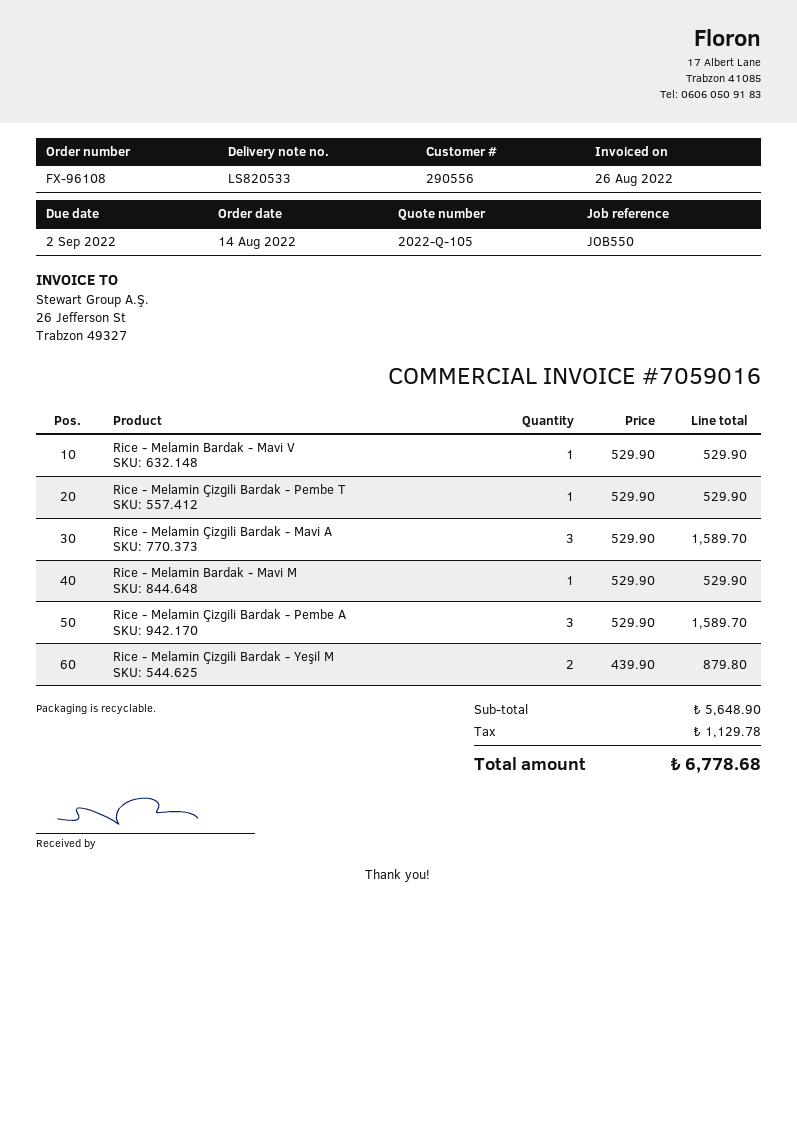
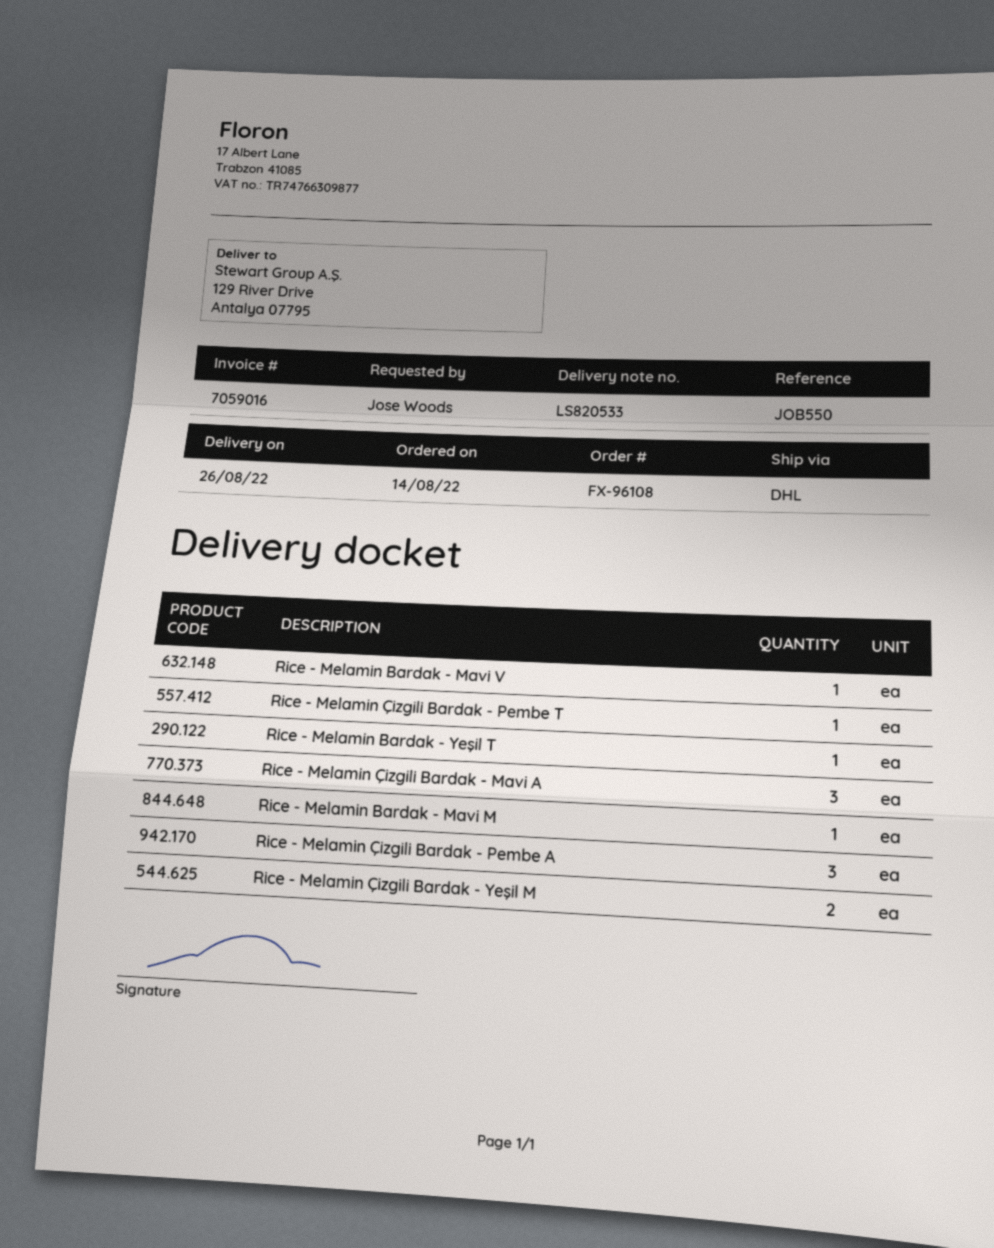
Rice - Melamin Bardak - Yeşil T: none -> 1

